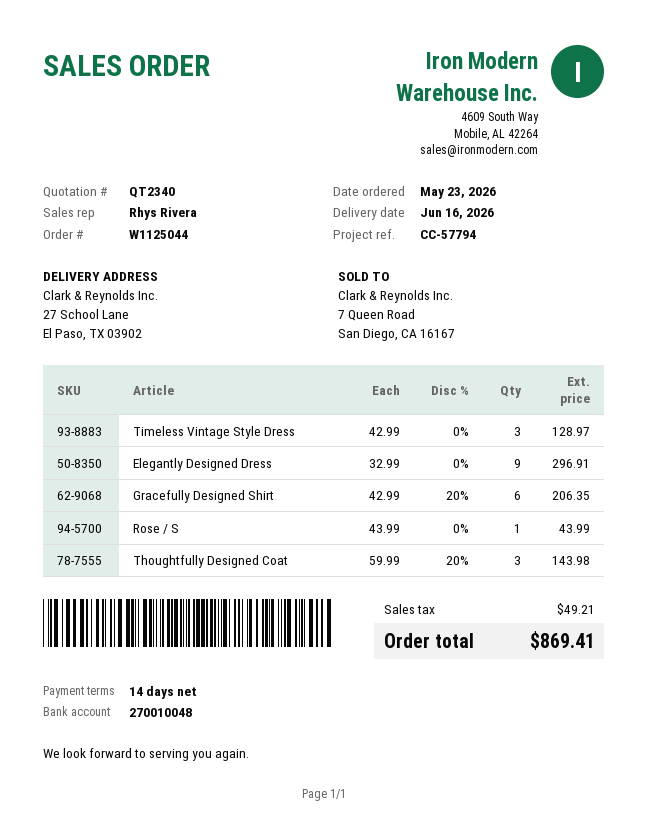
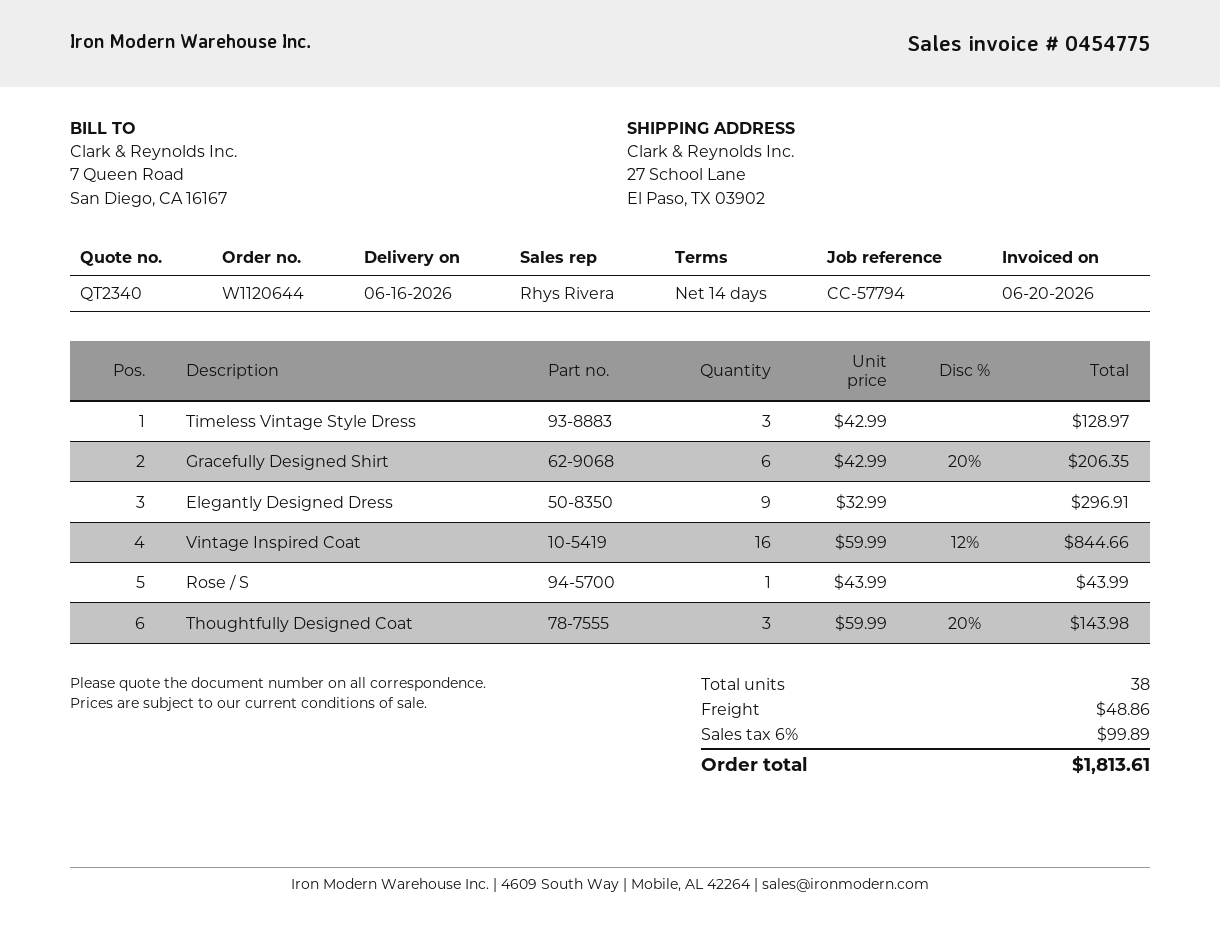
order number: W1125044 -> W1120644
Vintage Inspired Coat: none -> 16 x 59.99 - 12% = 844.66
shipping: none -> 48.86
tax: 49.21 -> 99.89
total: 869.41 -> 1813.61

